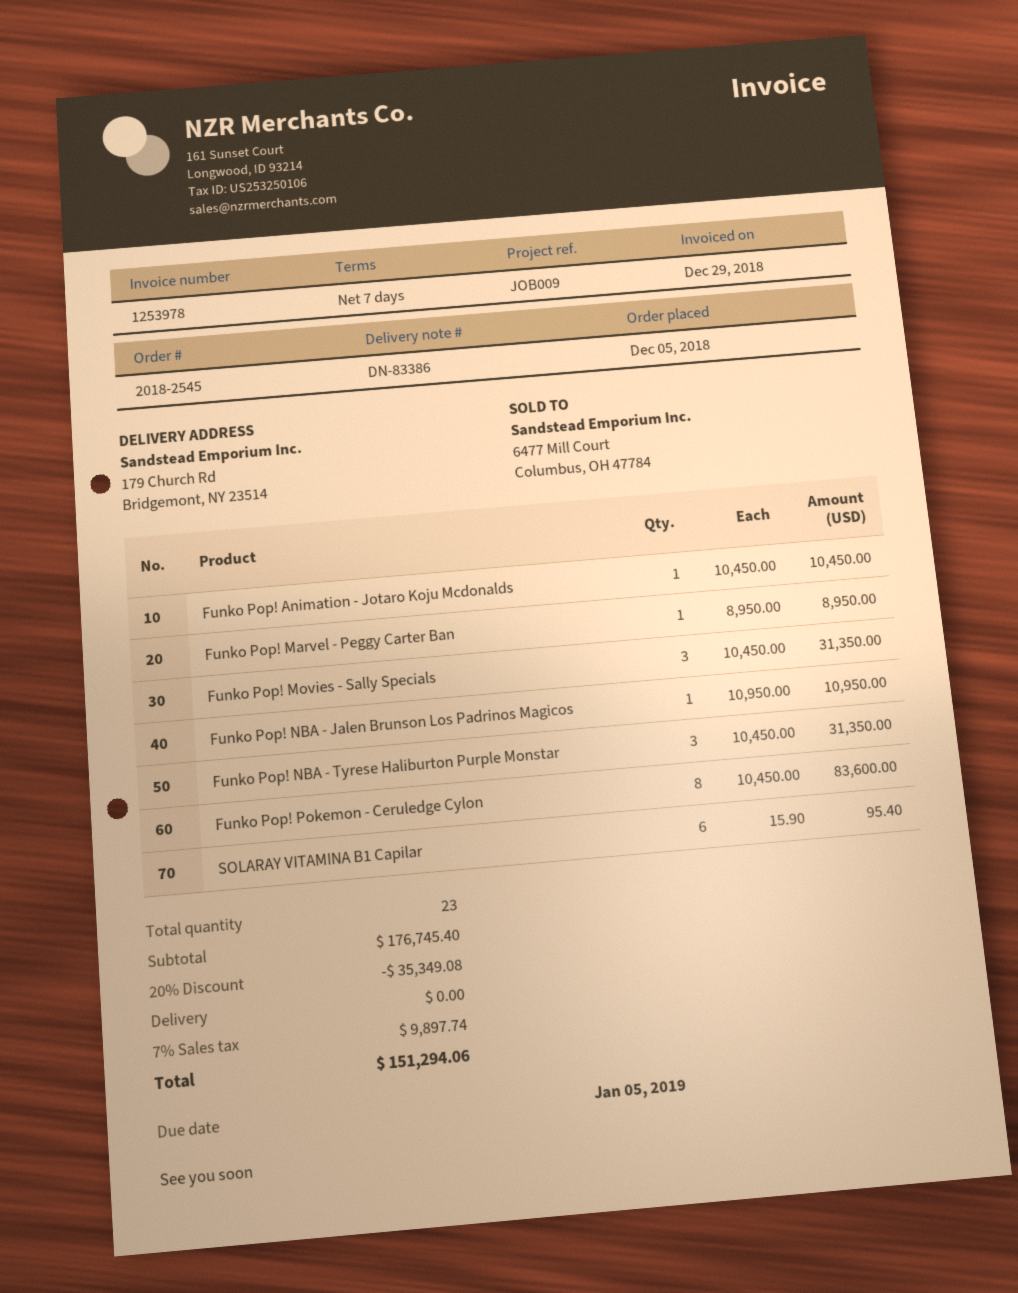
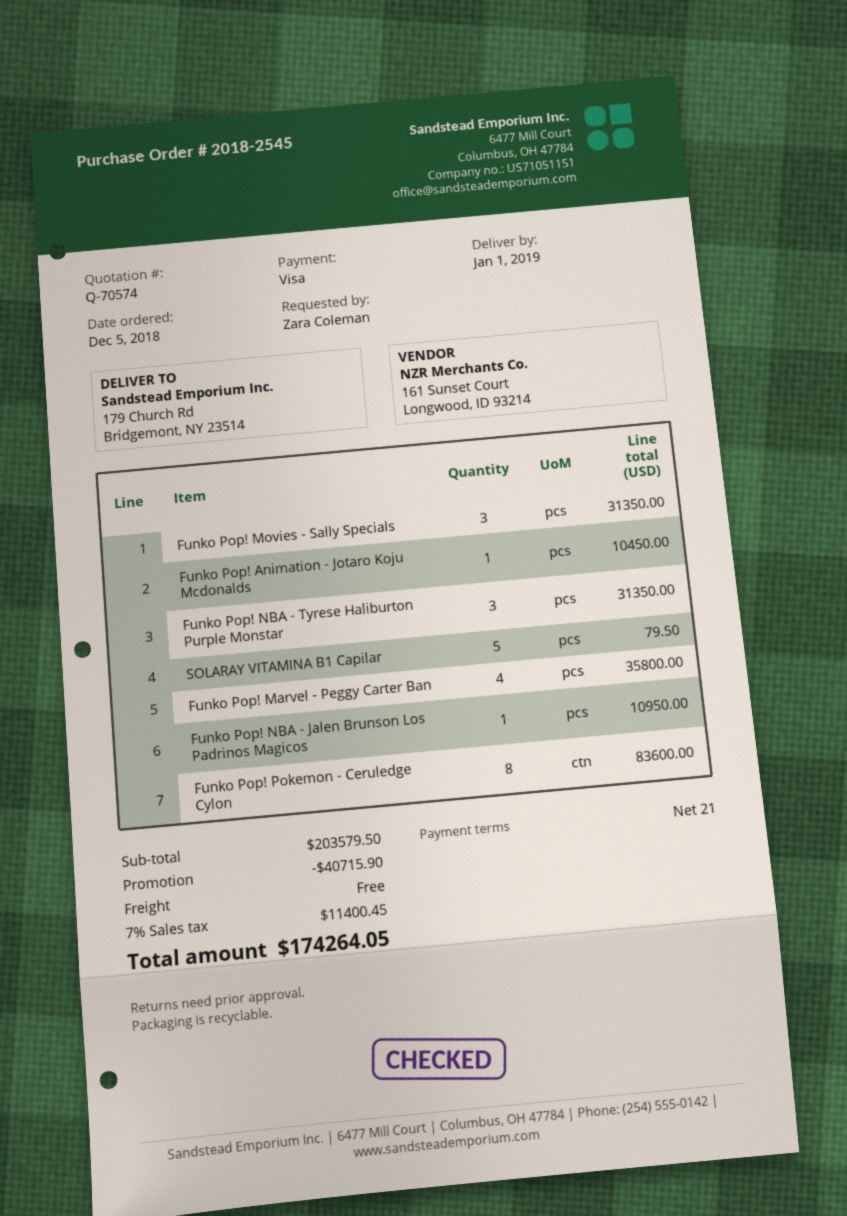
payment terms: 7 days -> 21 days
Funko Pop! Marvel - Peggy Carter Ban: 1 for 8950.00 -> 4 for 35800.00
SOLARAY VITAMINA B1 Capilar: 6 for 95.40 -> 5 for 79.50
subtotal: 176745.40 -> 203579.50
discount: 35349.08 -> 40715.90
tax: 7% = 9897.74 -> 7% = 11400.45
total: 151294.06 -> 174264.05

